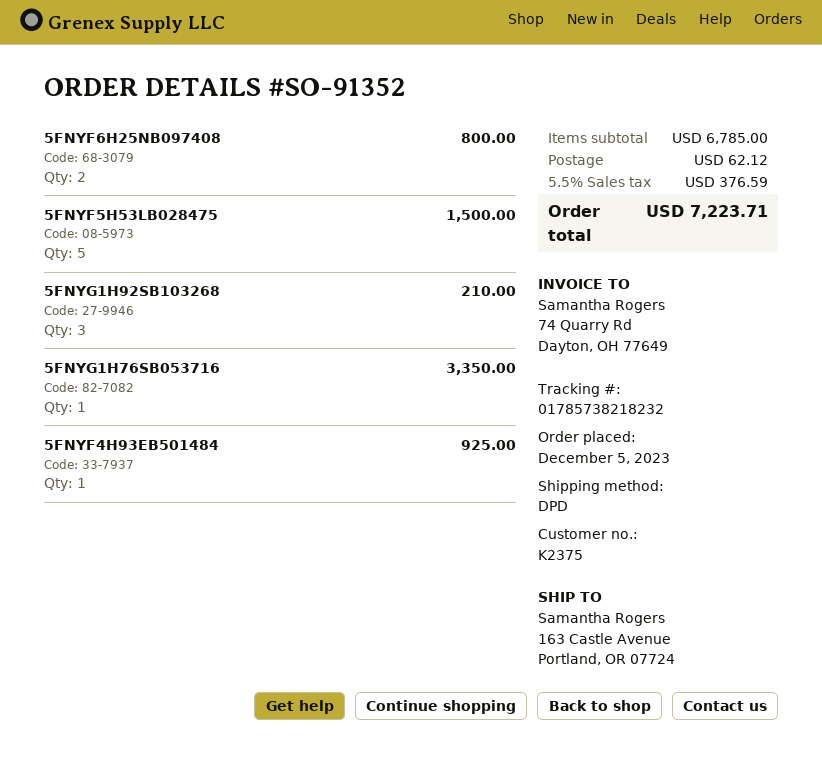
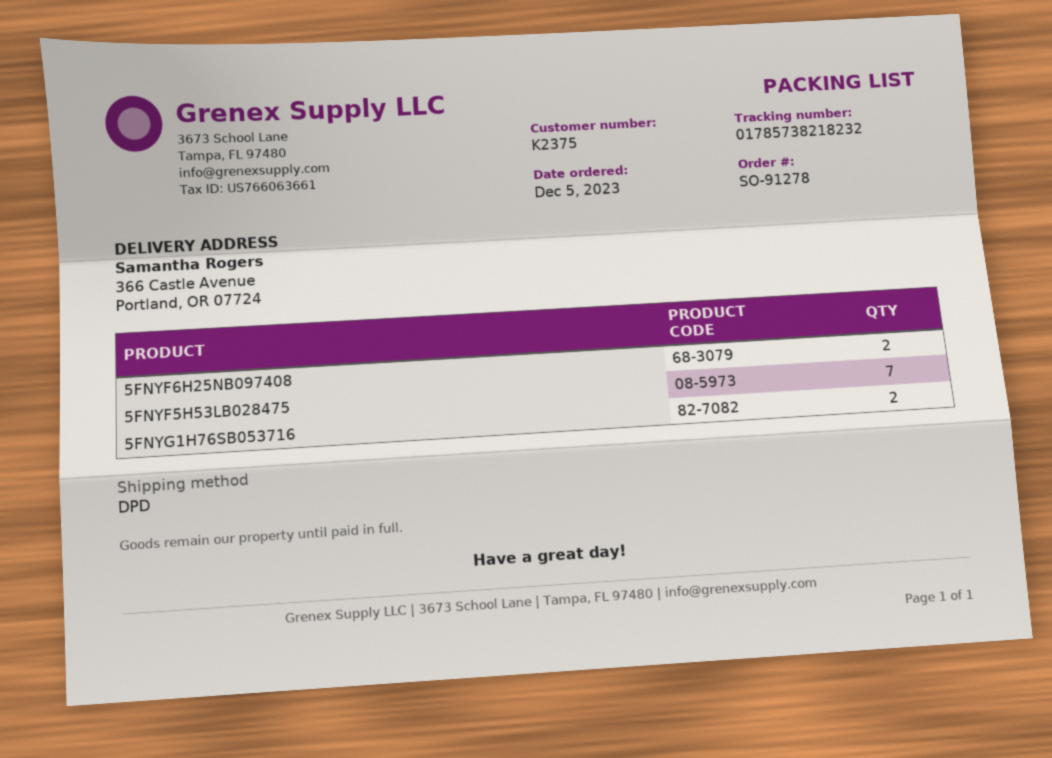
order number: SO-91352 -> SO-91278
ship to: 163 Castle Avenue, Portland, OR 07724 -> 366 Castle Avenue, Portland, OR 07724
5FNYF5H53LB028475: 5 -> 7
5FNYG1H92SB103268: 3 -> none
5FNYG1H76SB053716: 1 -> 2
5FNYF4H93EB501484: 1 -> none

